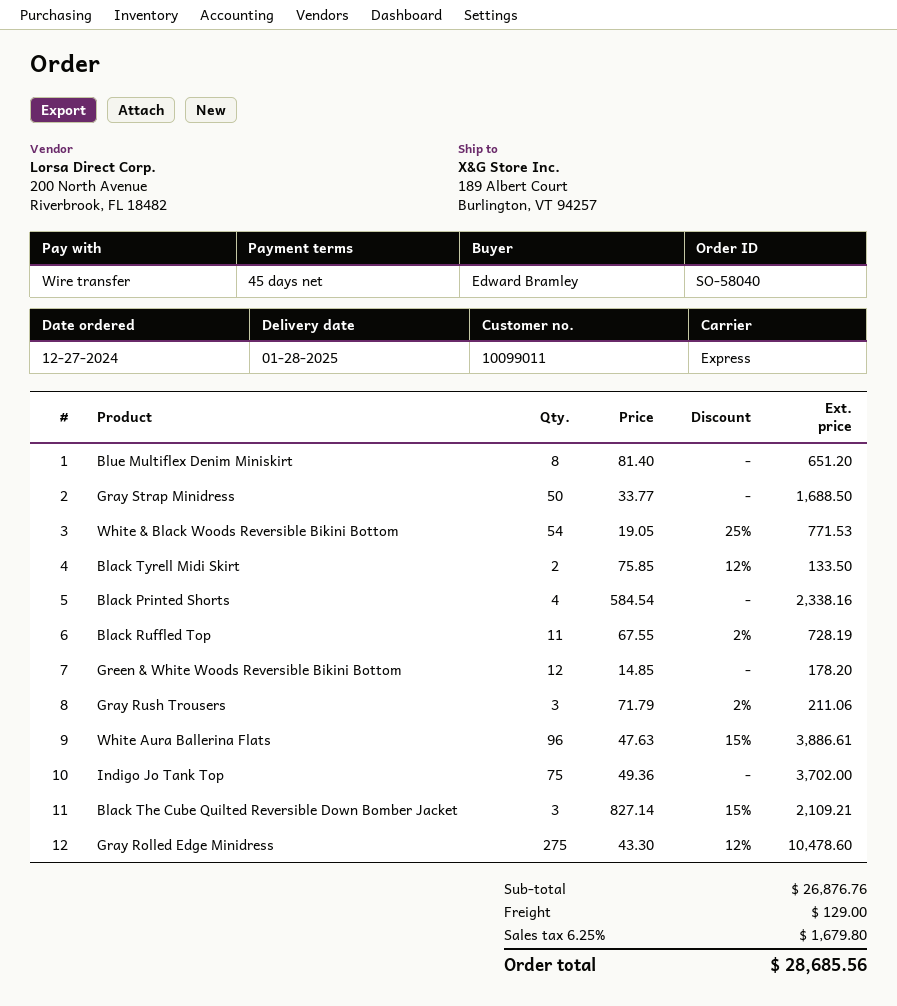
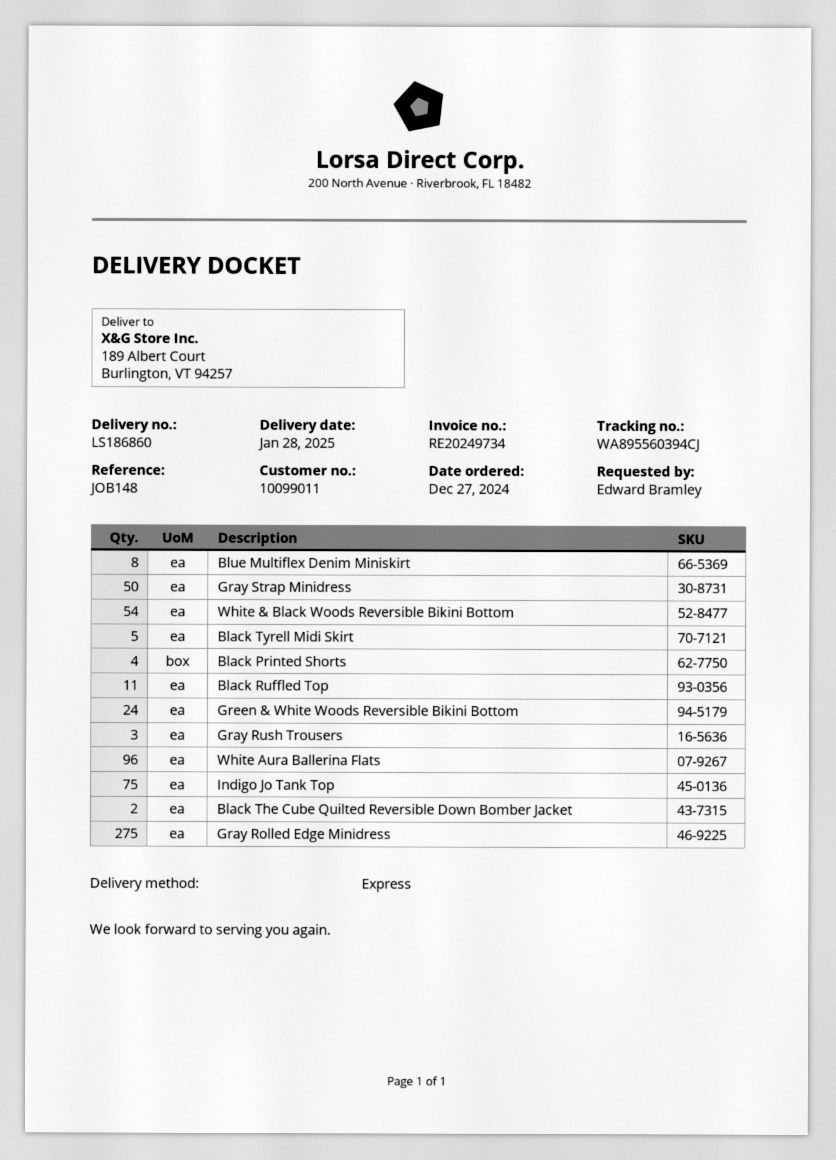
Black Tyrell Midi Skirt: 2 -> 5
Green & White Woods Reversible Bikini Bottom: 12 -> 24
Black The Cube Quilted Reversible Down Bomber Jacket: 3 -> 2

